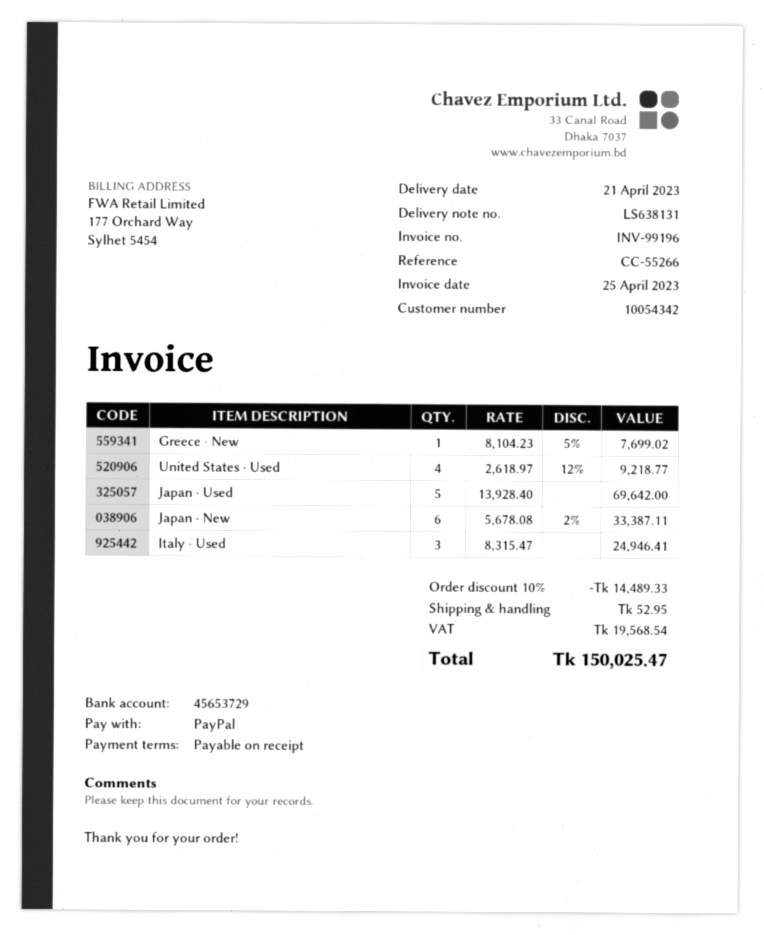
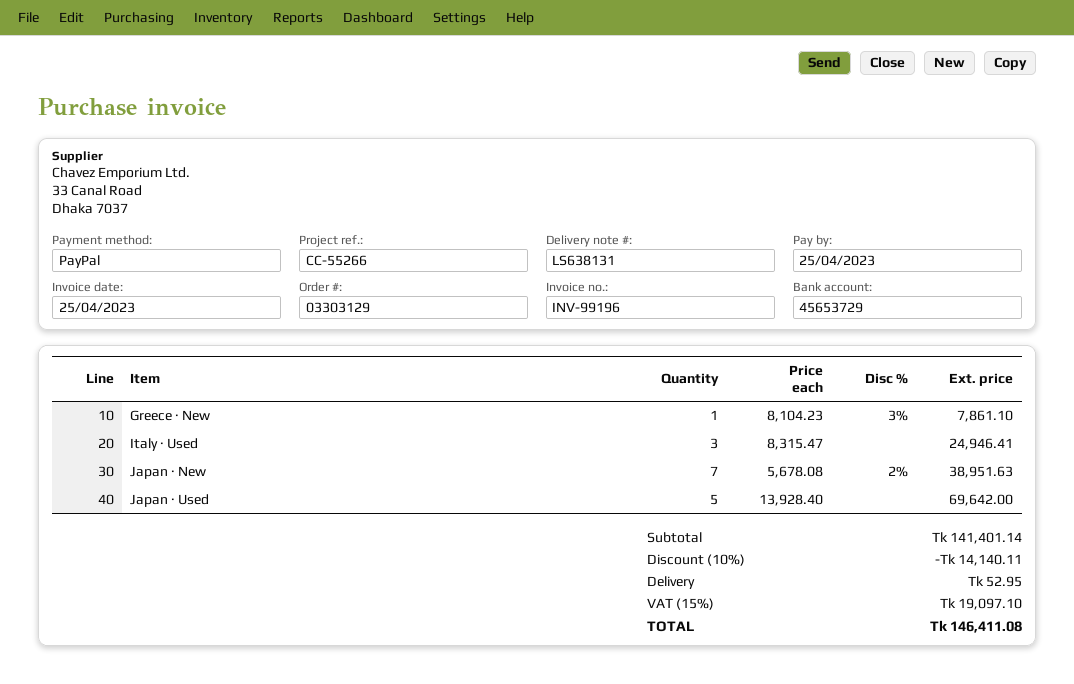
Greece · New: 1 x 8104.23 - 5% = 7699.02 -> 1 x 8104.23 - 3% = 7861.10
United States · Used: 4 x 2618.97 - 12% = 9218.77 -> none
Japan · New: 6 x 5678.08 - 2% = 33387.11 -> 7 x 5678.08 - 2% = 38951.63
discount: 10% = 14489.33 -> 10% = 14140.11
tax: 19568.54 -> 19097.10
total: 150025.47 -> 146411.08

